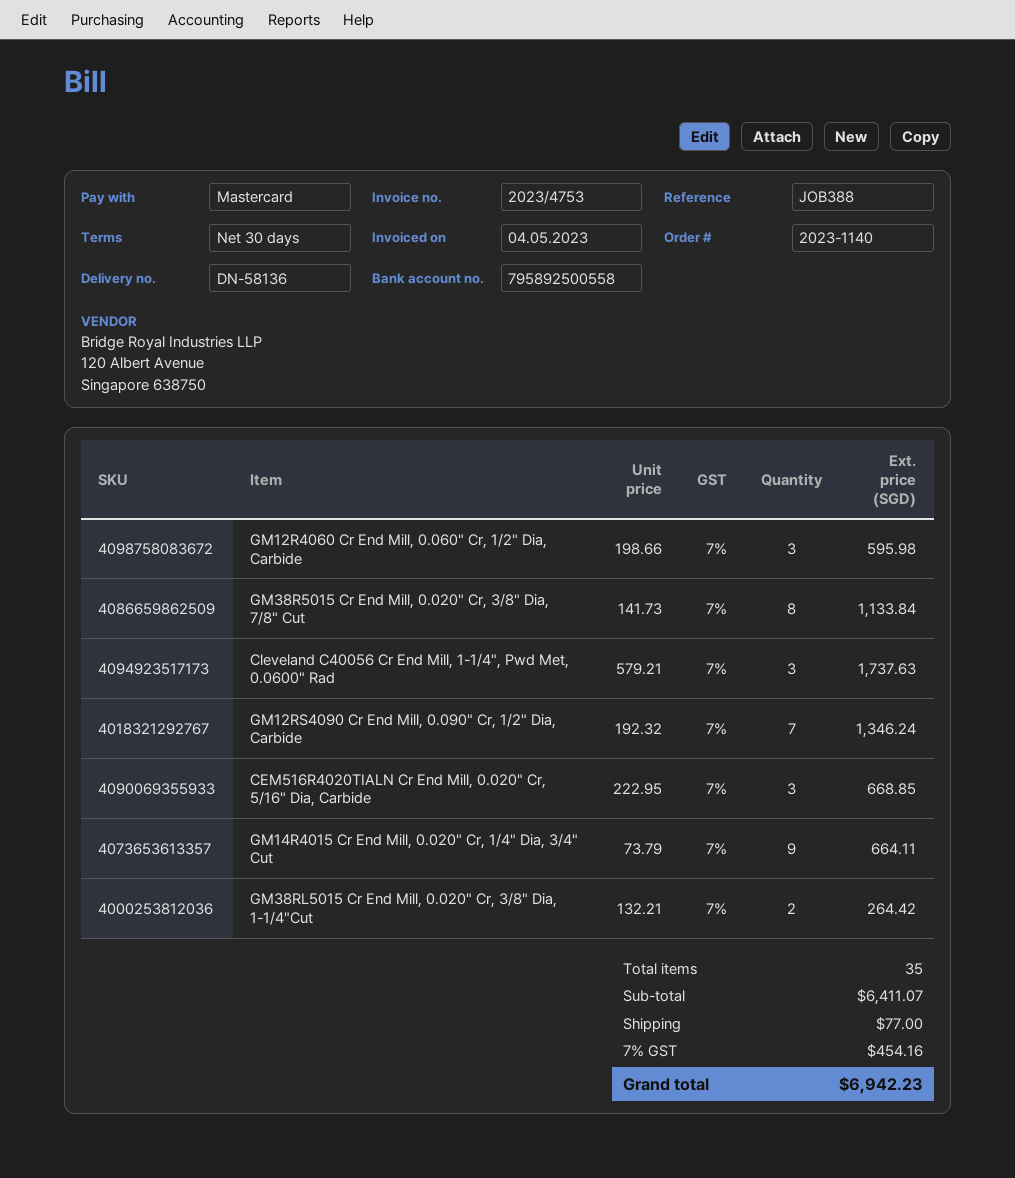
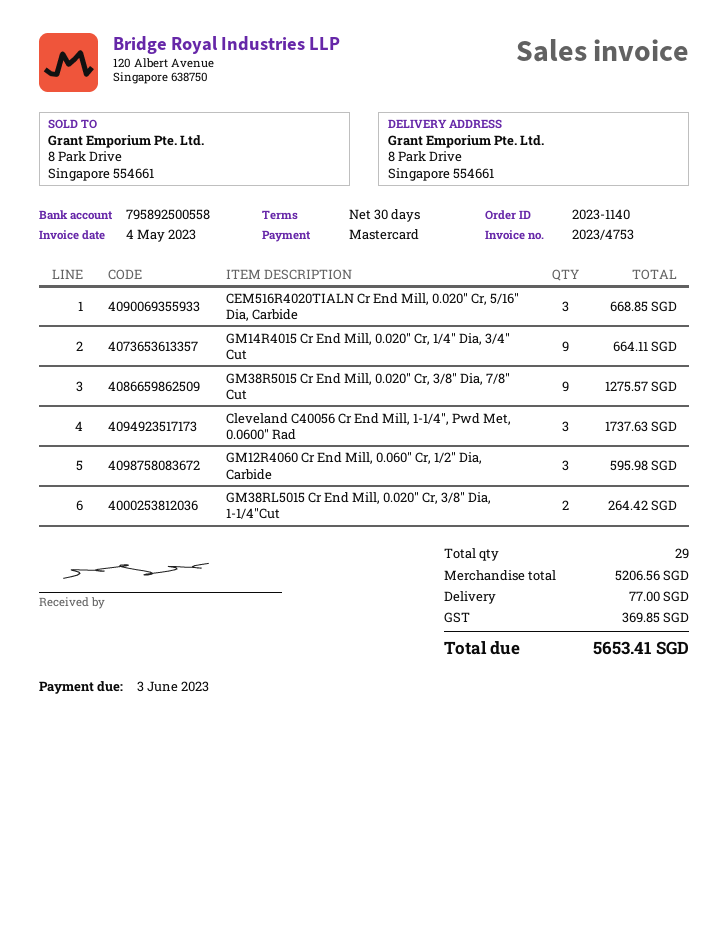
GM38R5015 Cr End Mill, 0.020" Cr, 3/8" Dia, 7/8" Cut: 8 for 1133.84 -> 9 for 1275.57
GM12RS4090 Cr End Mill, 0.090" Cr, 1/2" Dia, Carbide: 7 for 1346.24 -> none
total quantity: 35 -> 29
subtotal: 6411.07 -> 5206.56
tax: 454.16 -> 369.85
total: 6942.23 -> 5653.41

